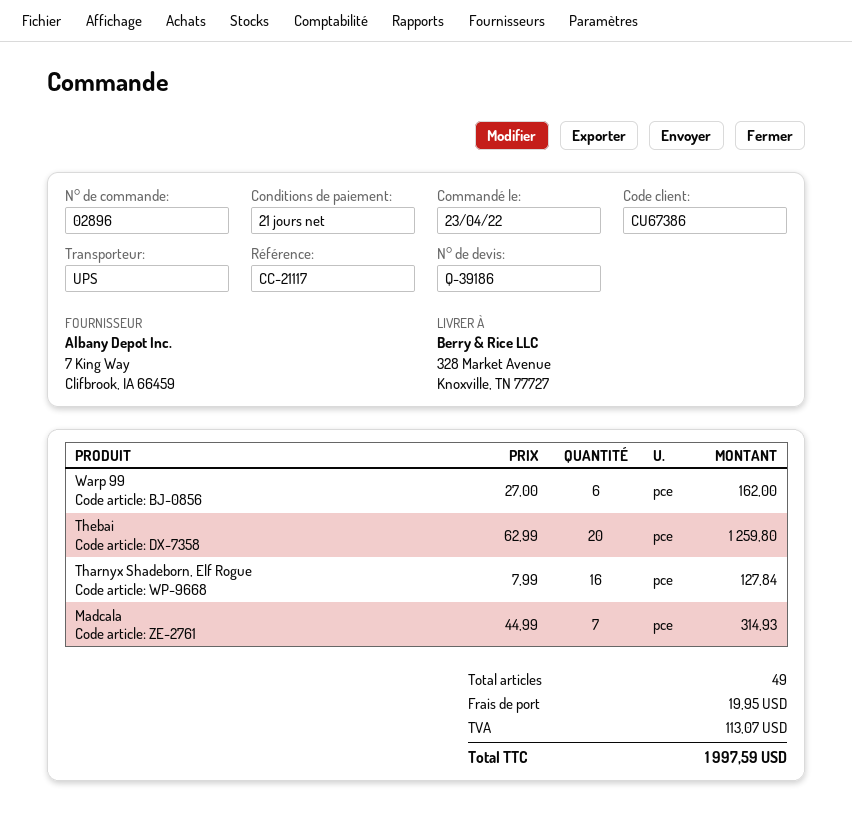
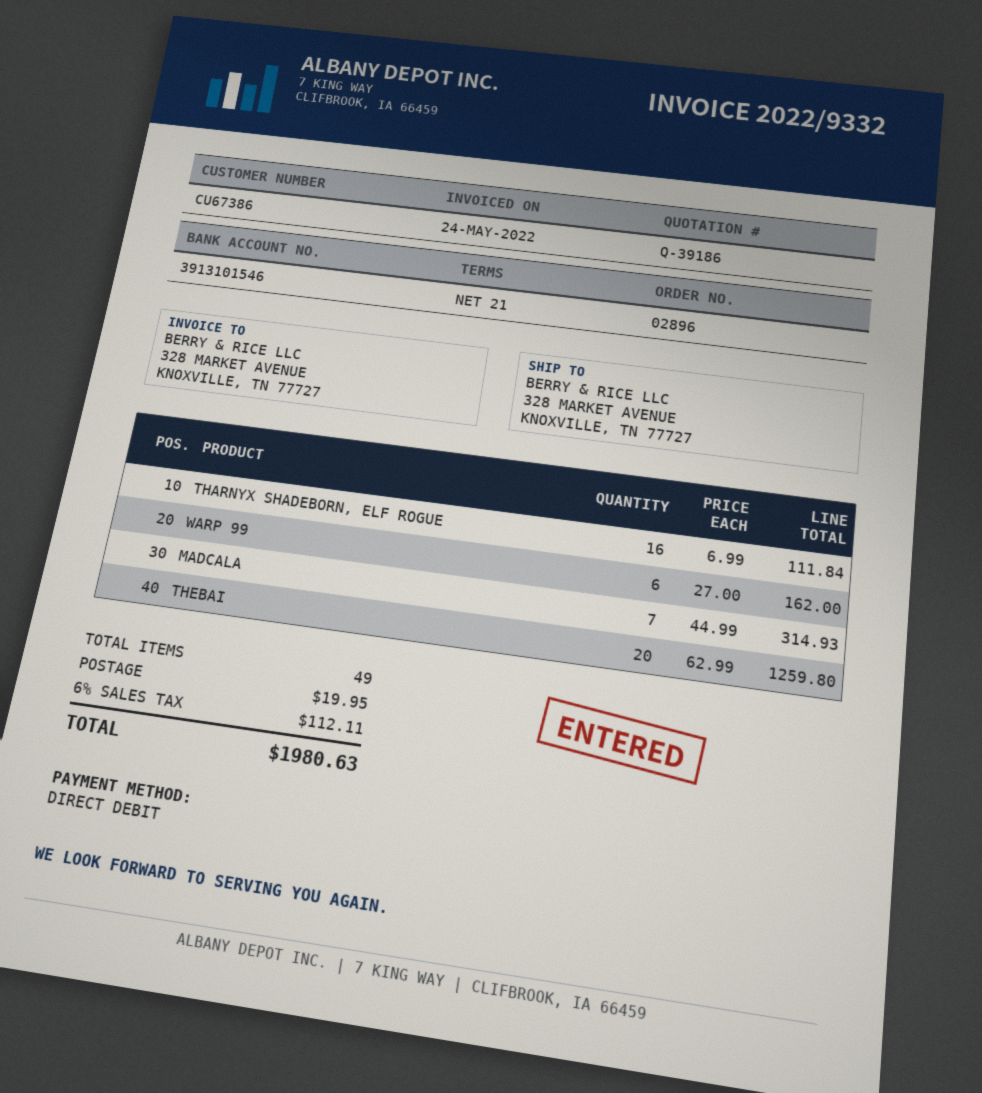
Tharnyx Shadeborn, Elf Rogue: 16 x 7.99 = 127.84 -> 16 x 6.99 = 111.84
tax: 113.07 -> 112.11
total: 1997.59 -> 1980.63

